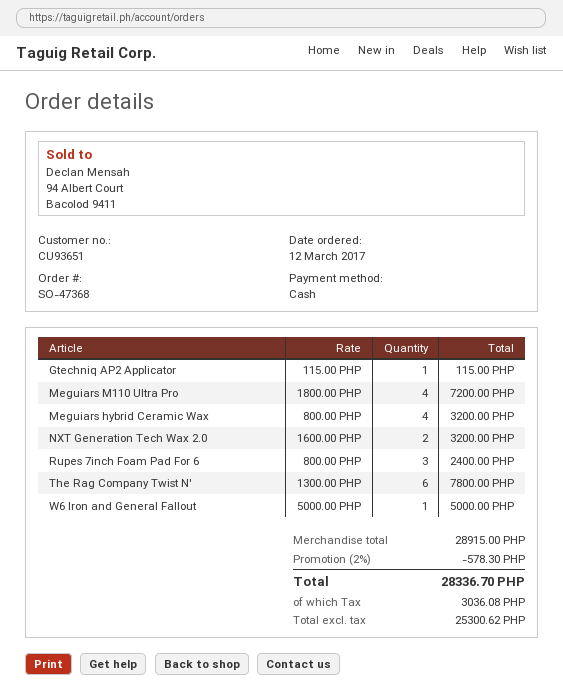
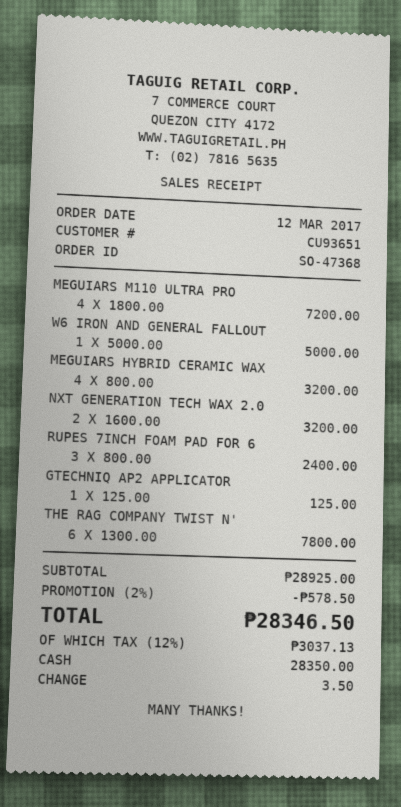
Gtechniq AP2 Applicator: 1 x 115.00 = 115.00 -> 1 x 125.00 = 125.00
subtotal: 28915.00 -> 28925.00
discount: 2% = 578.30 -> 2% = 578.50
tax: 3036.08 -> 3037.13
total: 28336.70 -> 28346.50

